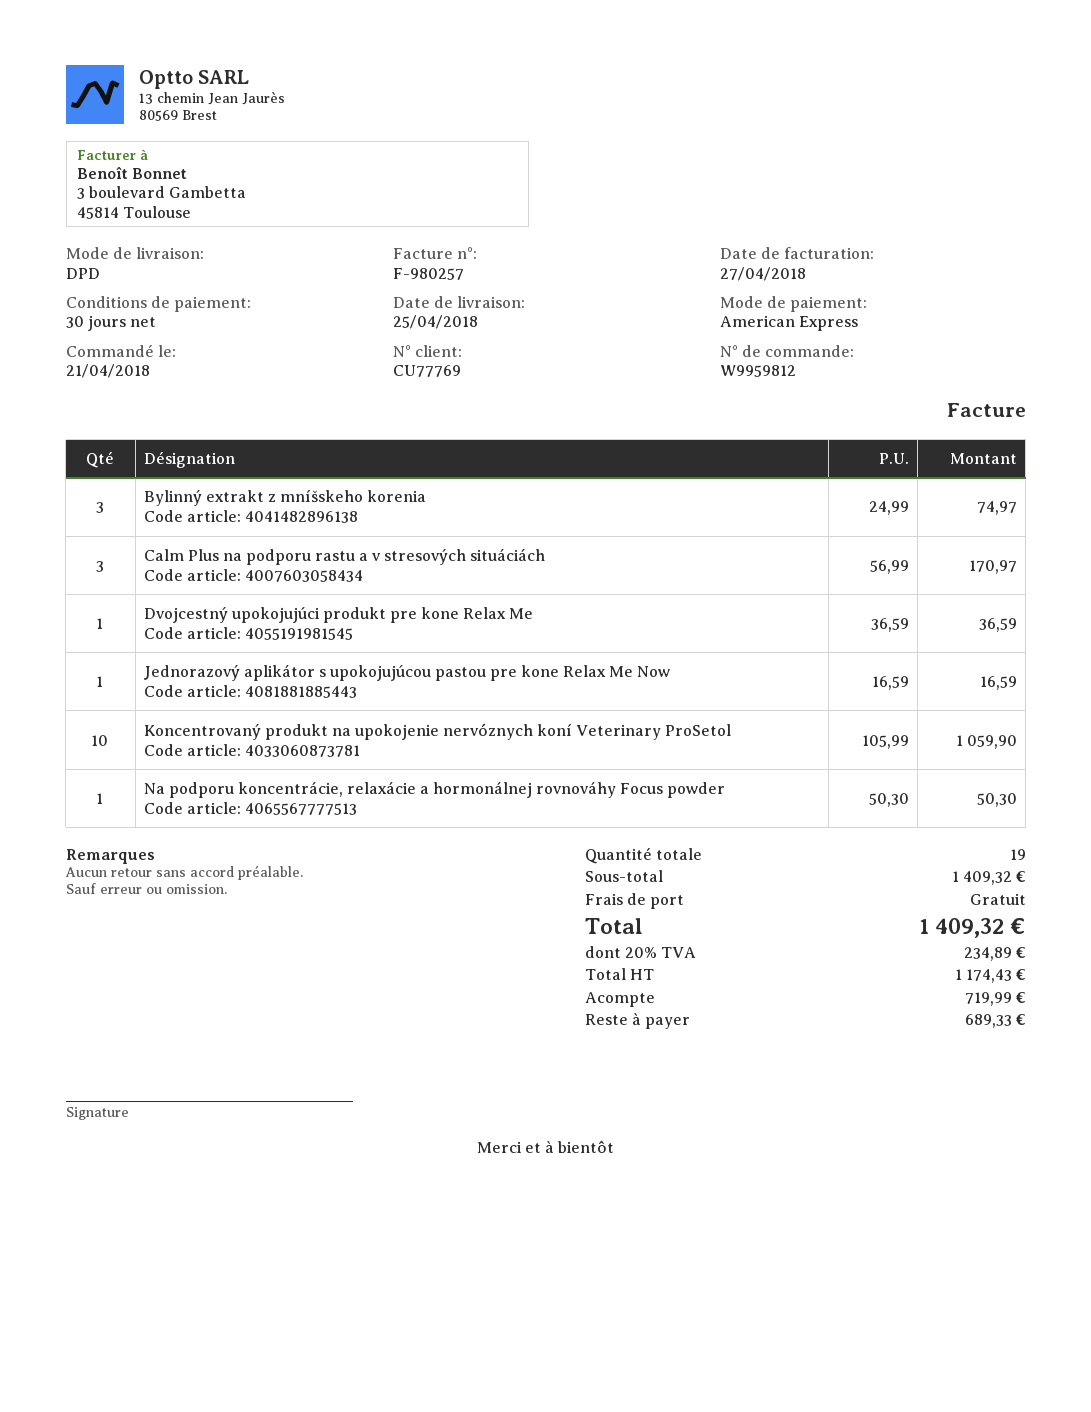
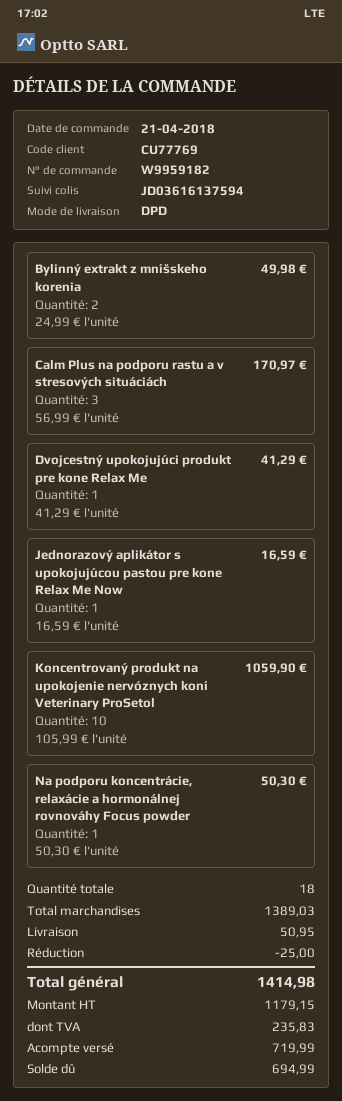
order number: W9959812 -> W9959182
Bylinný extrakt z mníšskeho korenia: 3 x 24.99 = 74.97 -> 2 x 24.99 = 49.98
Dvojcestný upokojujúci produkt pre kone Relax Me: 1 x 36.59 = 36.59 -> 1 x 41.29 = 41.29
total quantity: 19 -> 18
subtotal: 1409.32 -> 1389.03
discount: none -> 25.00
shipping: 0.00 -> 50.95
net: 1174.43 -> 1179.15
tax: 234.89 -> 235.83
total: 1409.32 -> 1414.98
balance: 689.33 -> 694.99

